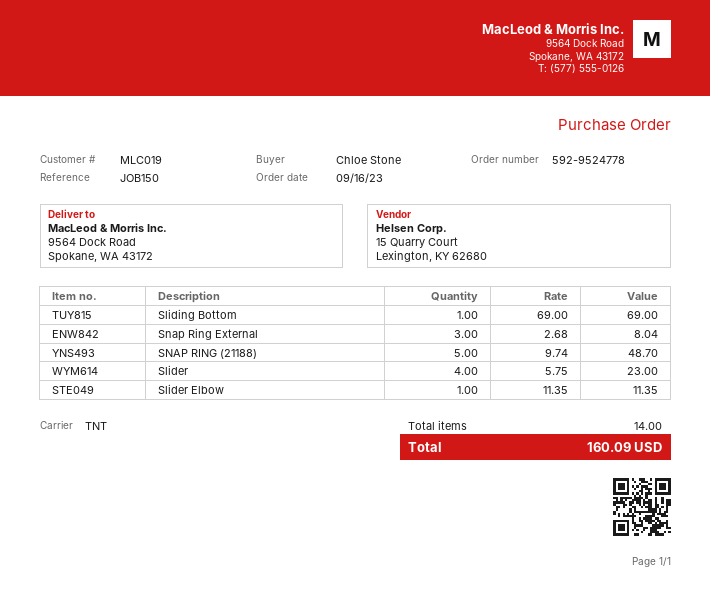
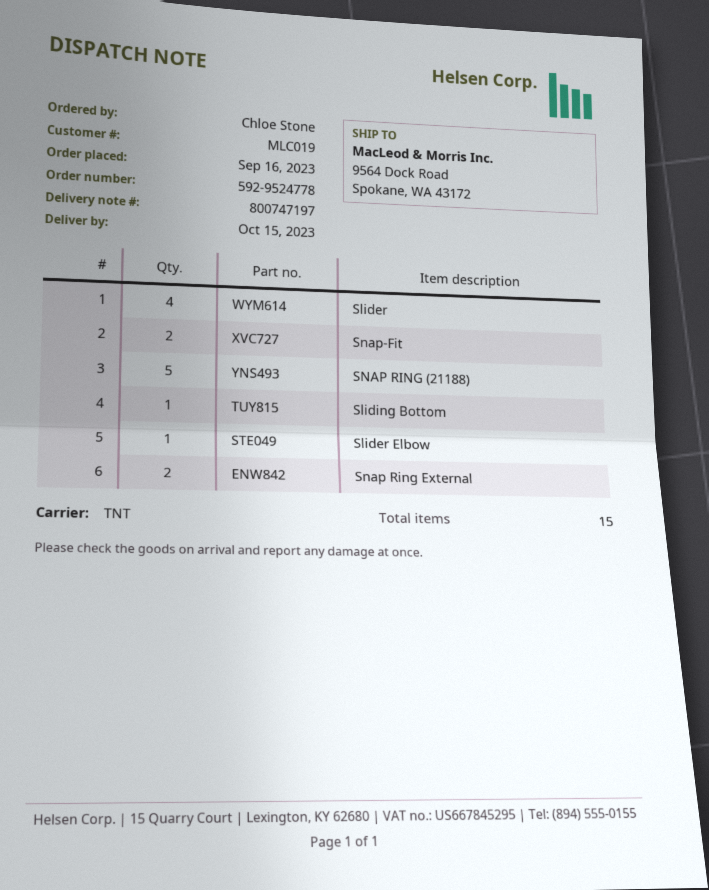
Snap Ring External: 3 -> 2
Snap-Fit: none -> 2
total quantity: 14 -> 15

